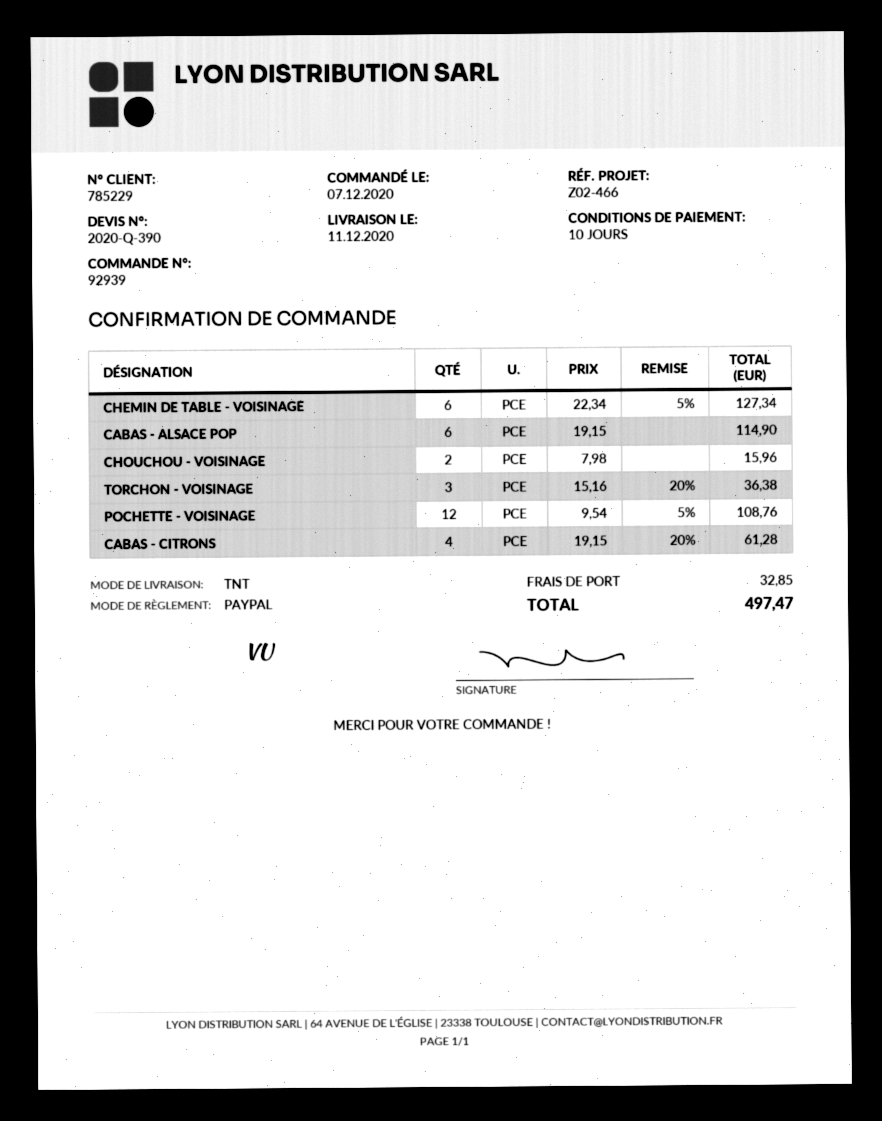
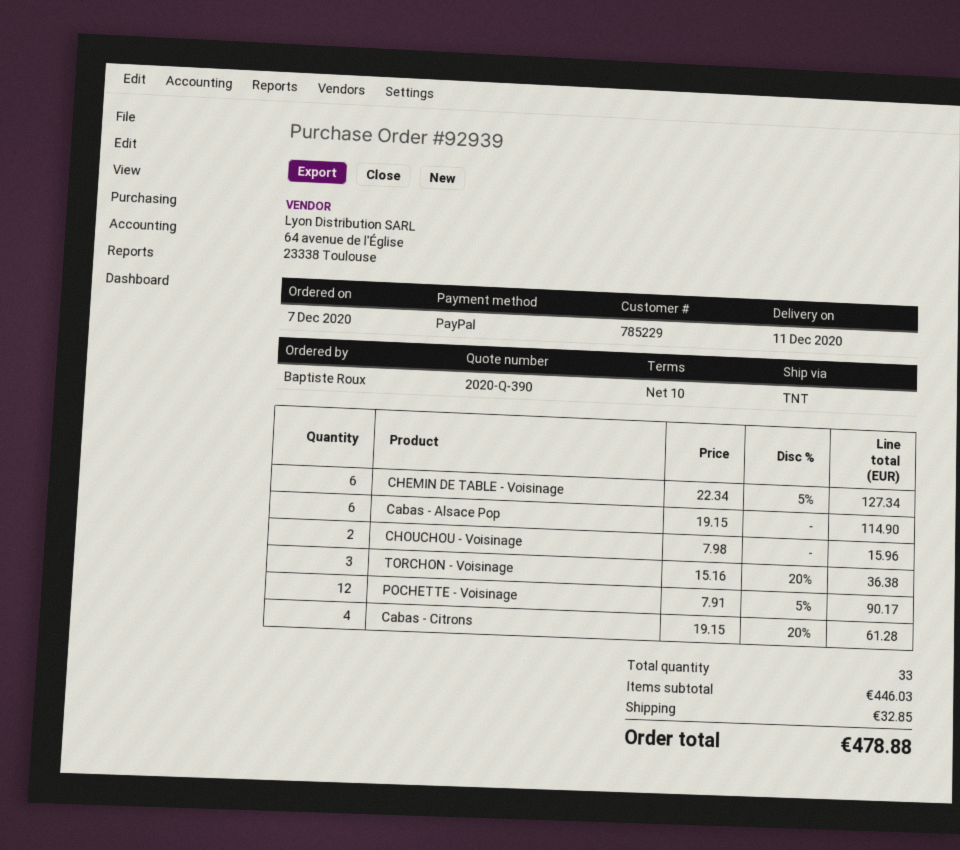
POCHETTE - VOISINAGE: 12 x 9.54 - 5% = 108.76 -> 12 x 7.91 - 5% = 90.17
total: 497.47 -> 478.88

